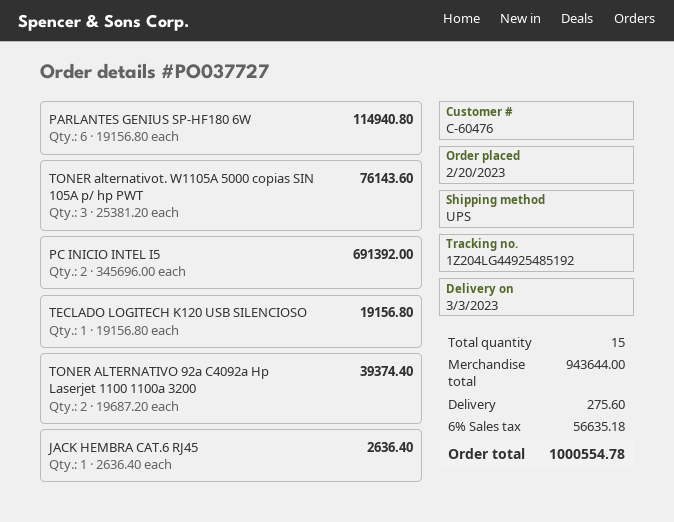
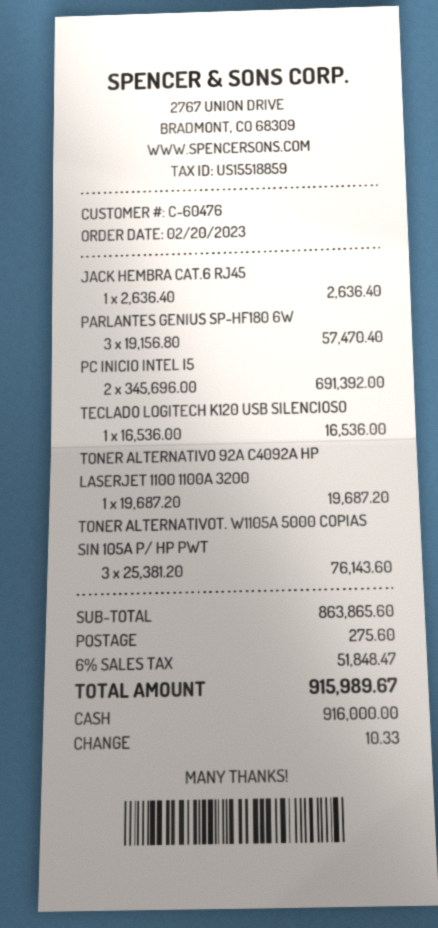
PARLANTES GENIUS SP-HF180 6W: 6 x 19156.80 = 114940.80 -> 3 x 19156.80 = 57470.40
TECLADO LOGITECH K120 USB SILENCIOSO: 1 x 19156.80 = 19156.80 -> 1 x 16536.00 = 16536.00
TONER ALTERNATIVO 92a C4092a Hp Laserjet 1100 1100a 3200: 2 x 19687.20 = 39374.40 -> 1 x 19687.20 = 19687.20
subtotal: 943644.00 -> 863865.60
tax: 6% = 56635.18 -> 6% = 51848.47
total: 1000554.78 -> 915989.67

